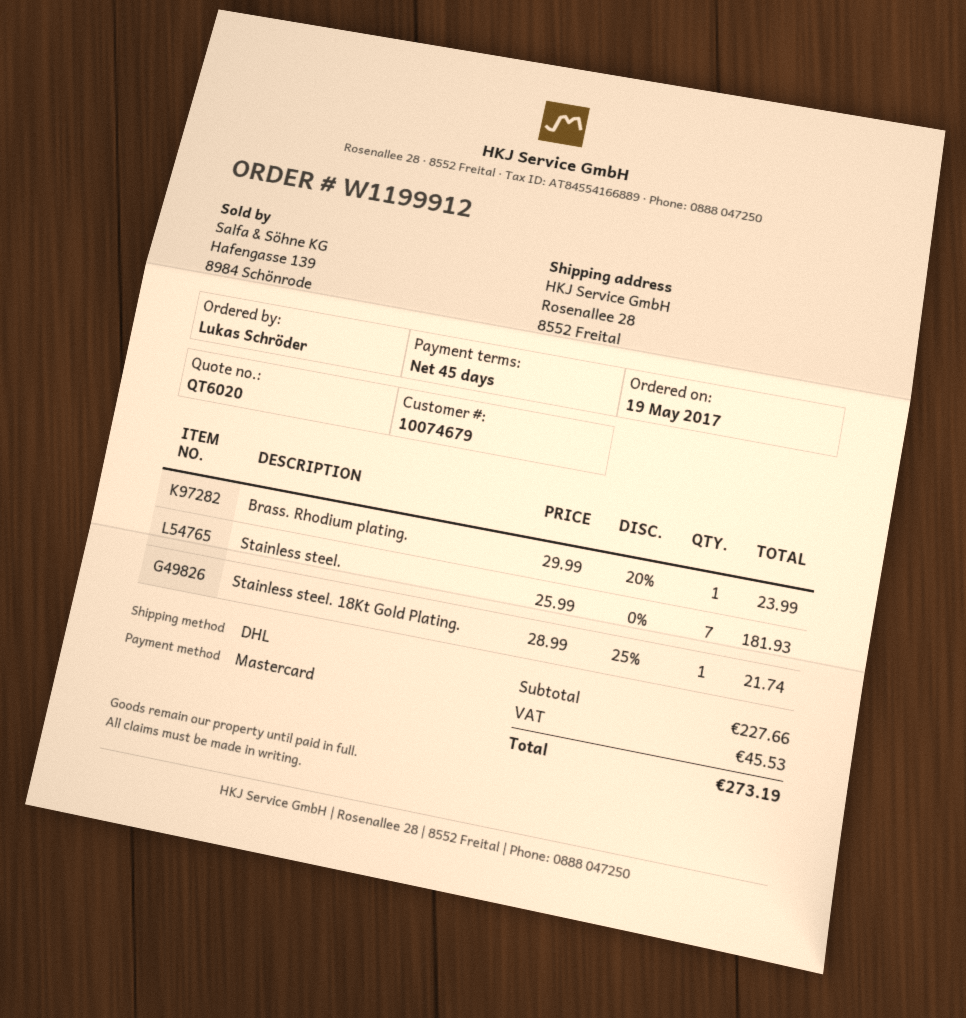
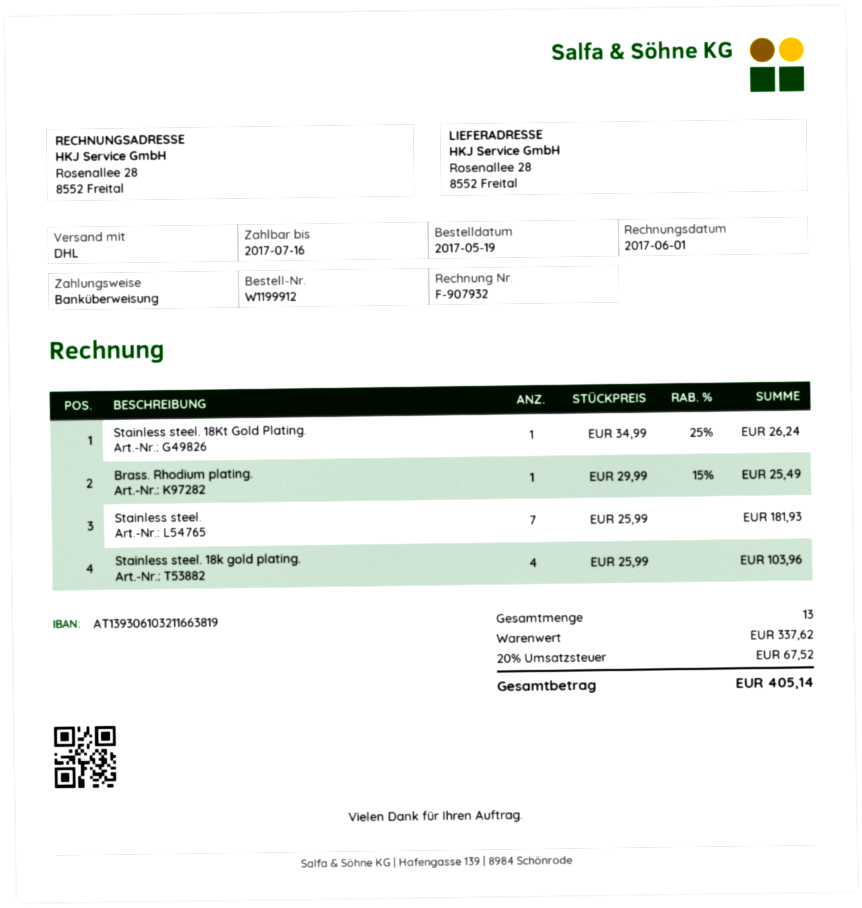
payment method: Mastercard -> bank transfer
Brass. Rhodium plating.: 1 x 29.99 - 20% = 23.99 -> 1 x 29.99 - 15% = 25.49
Stainless steel. 18Kt Gold Plating.: 1 x 28.99 - 25% = 21.74 -> 1 x 34.99 - 25% = 26.24
Stainless steel. 18k gold plating.: none -> 4 x 25.99 = 103.96
subtotal: 227.66 -> 337.62
tax: 45.53 -> 67.52
total: 273.19 -> 405.14

